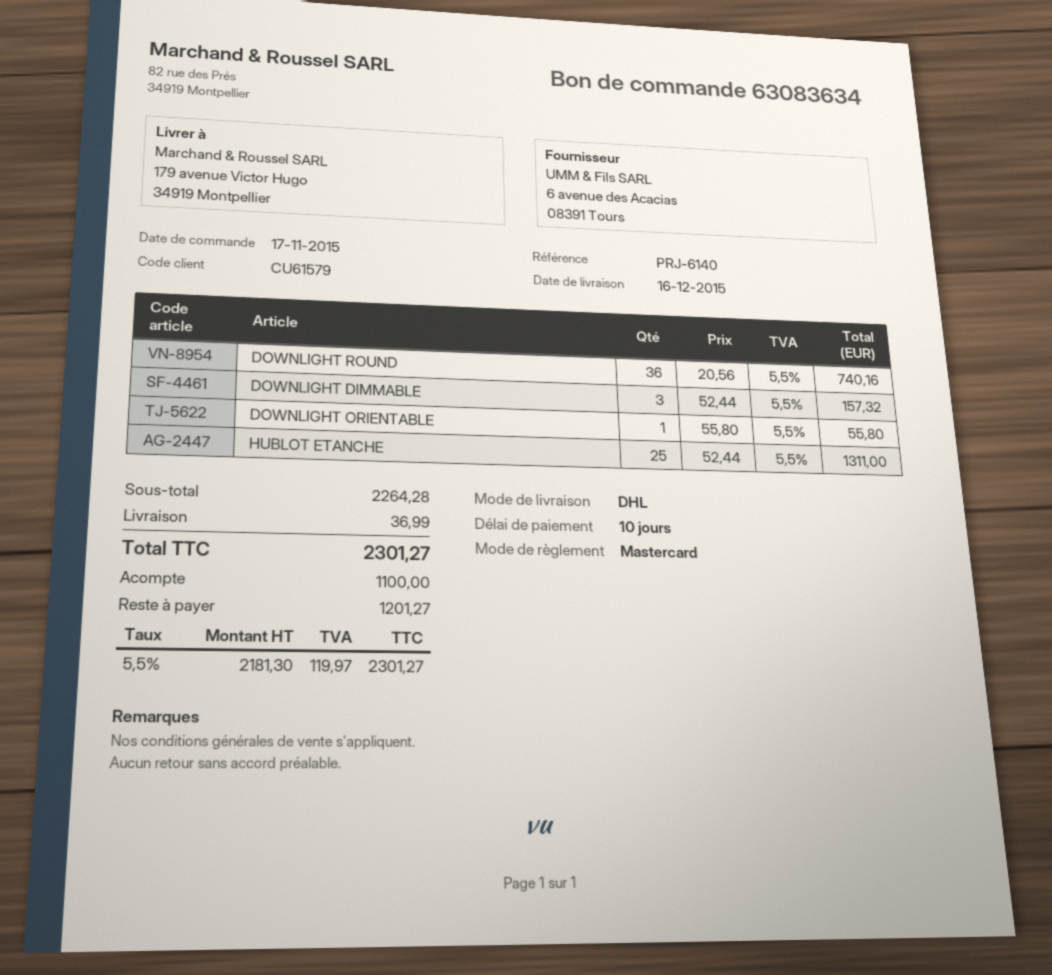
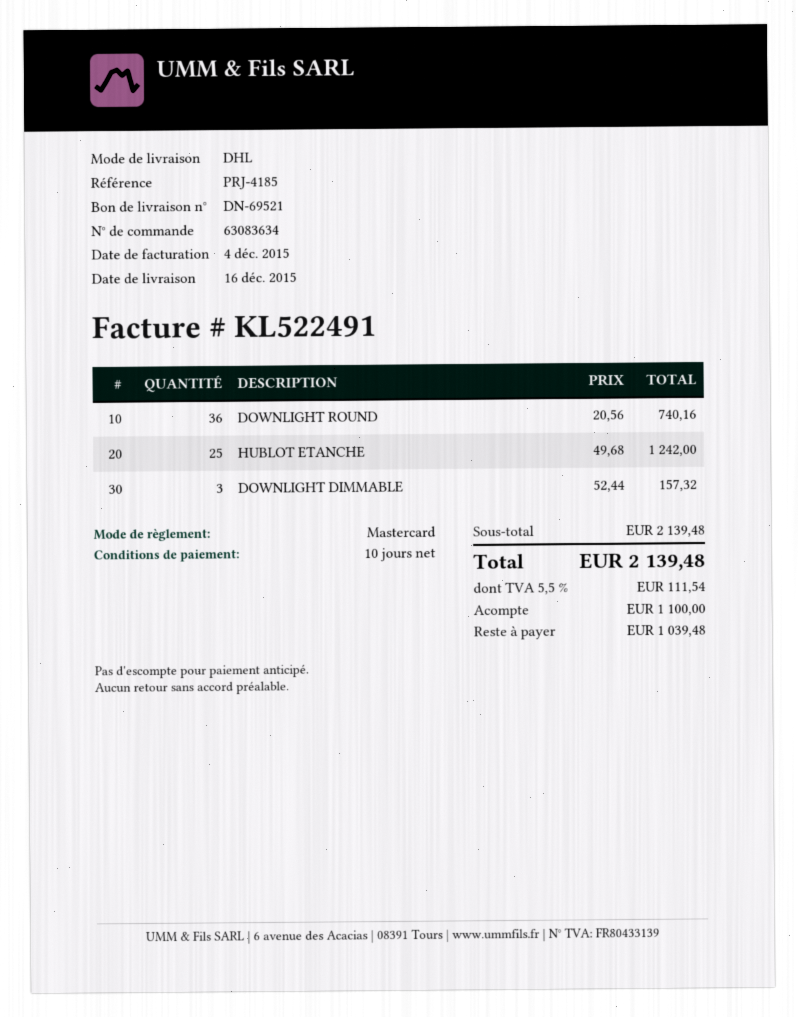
reference: PRJ-6140 -> PRJ-4185
DOWNLIGHT ORIENTABLE: 1 x 55.80 = 55.80 -> none
HUBLOT ETANCHE: 25 x 52.44 = 1311.00 -> 25 x 49.68 = 1242.00
subtotal: 2264.28 -> 2139.48
shipping: 36.99 -> none
tax: 5.5% = 119.97 -> 5.5% = 111.54
total: 2301.27 -> 2139.48
balance: 1201.27 -> 1039.48

